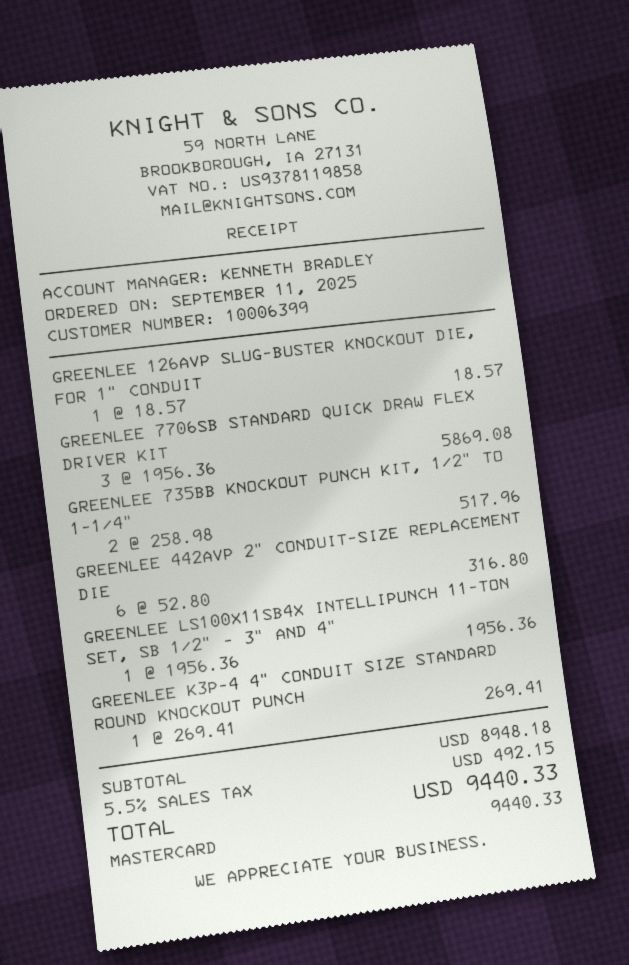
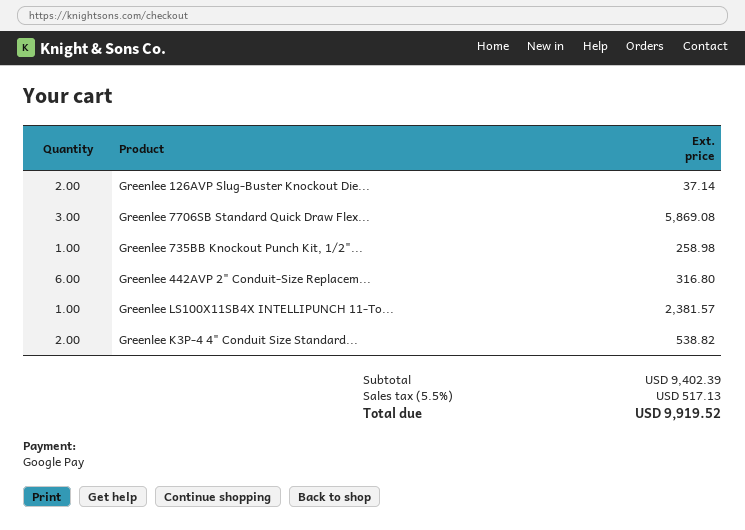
payment method: Mastercard -> Google Pay
GREENLEE 126AVP SLUG-BUSTER KNOCKOUT DIE, FOR 1" CONDUIT: 1 for 18.57 -> 2 for 37.14
GREENLEE 735BB KNOCKOUT PUNCH KIT, 1/2" TO 1-1/4": 2 for 517.96 -> 1 for 258.98
GREENLEE LS100X11SB4X INTELLIPUNCH 11-TON SET, SB 1/2" - 3" AND 4": 1 for 1956.36 -> 1 for 2381.57
GREENLEE K3P-4 4" CONDUIT SIZE STANDARD ROUND KNOCKOUT PUNCH: 1 for 269.41 -> 2 for 538.82
subtotal: 8948.18 -> 9402.39
tax: 5.5% = 492.15 -> 5.5% = 517.13
total: 9440.33 -> 9919.52

